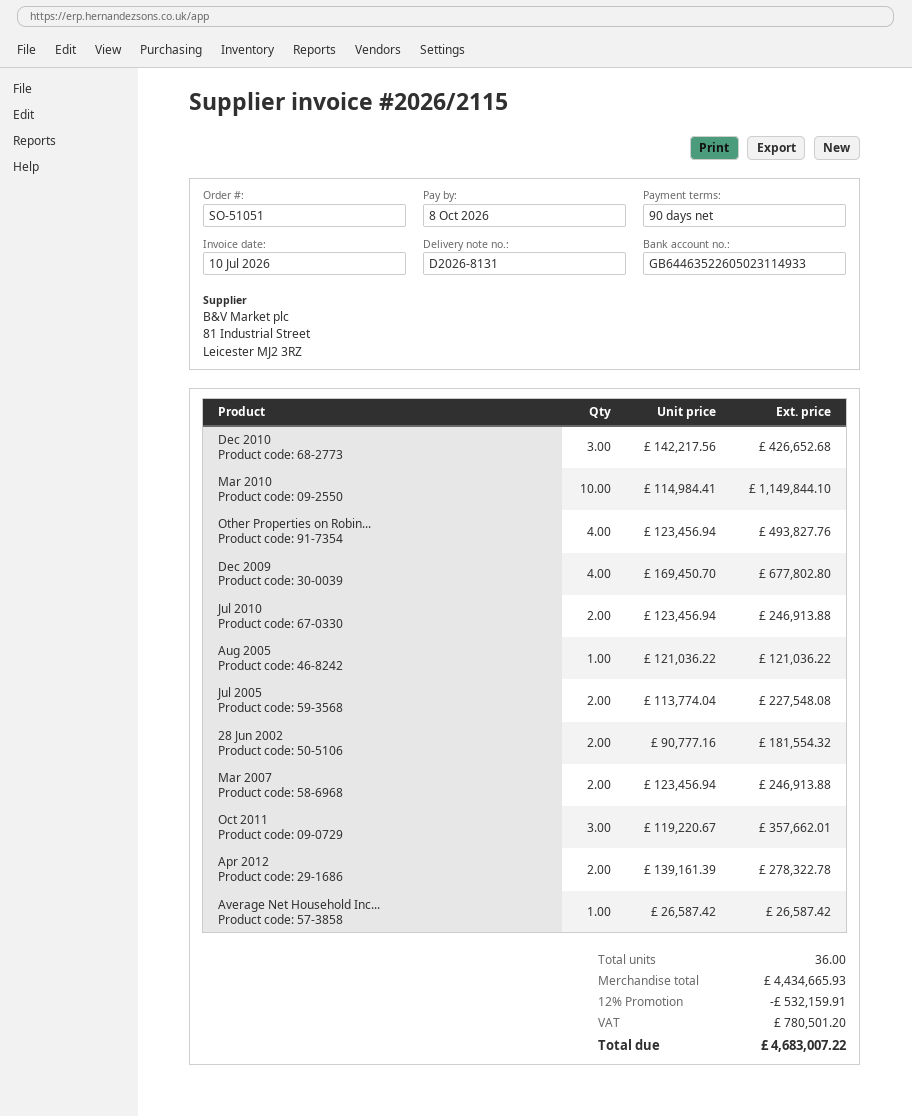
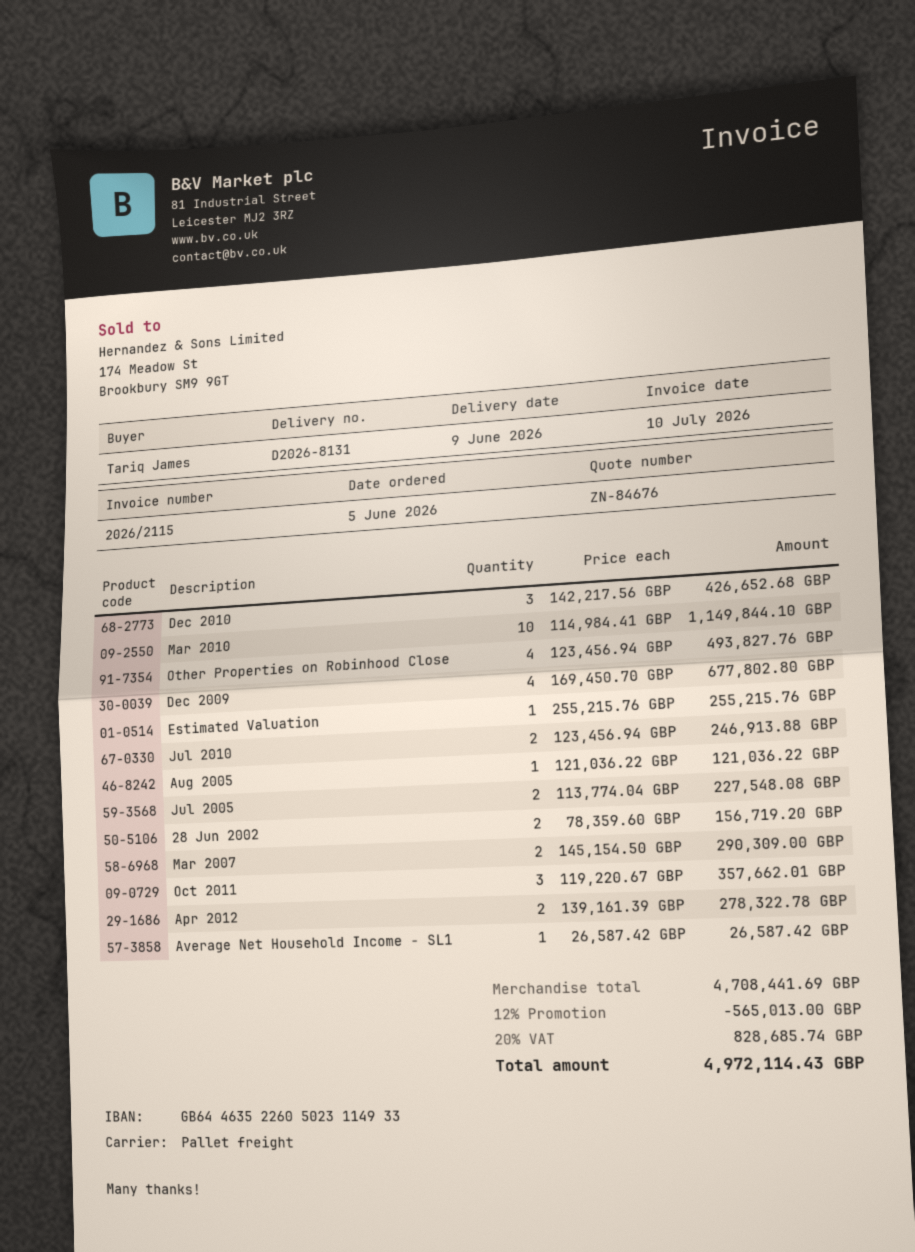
28 Jun 2002: 2 x 90777.16 = 181554.32 -> 2 x 78359.60 = 156719.20
Mar 2007: 2 x 123456.94 = 246913.88 -> 2 x 145154.50 = 290309.00
Estimated Valuation: none -> 1 x 255215.76 = 255215.76
subtotal: 4434665.93 -> 4708441.69
discount: 12% = 532159.91 -> 12% = 565013.00
tax: 780501.20 -> 828685.74
total: 4683007.22 -> 4972114.43

